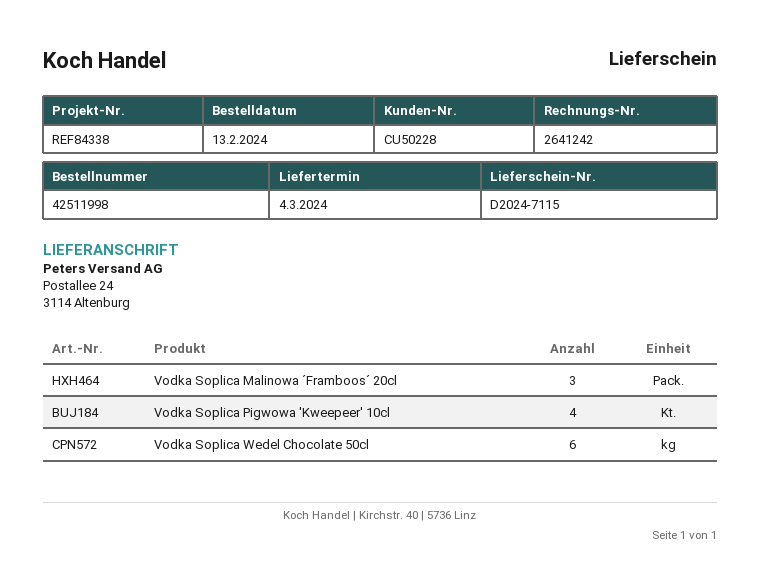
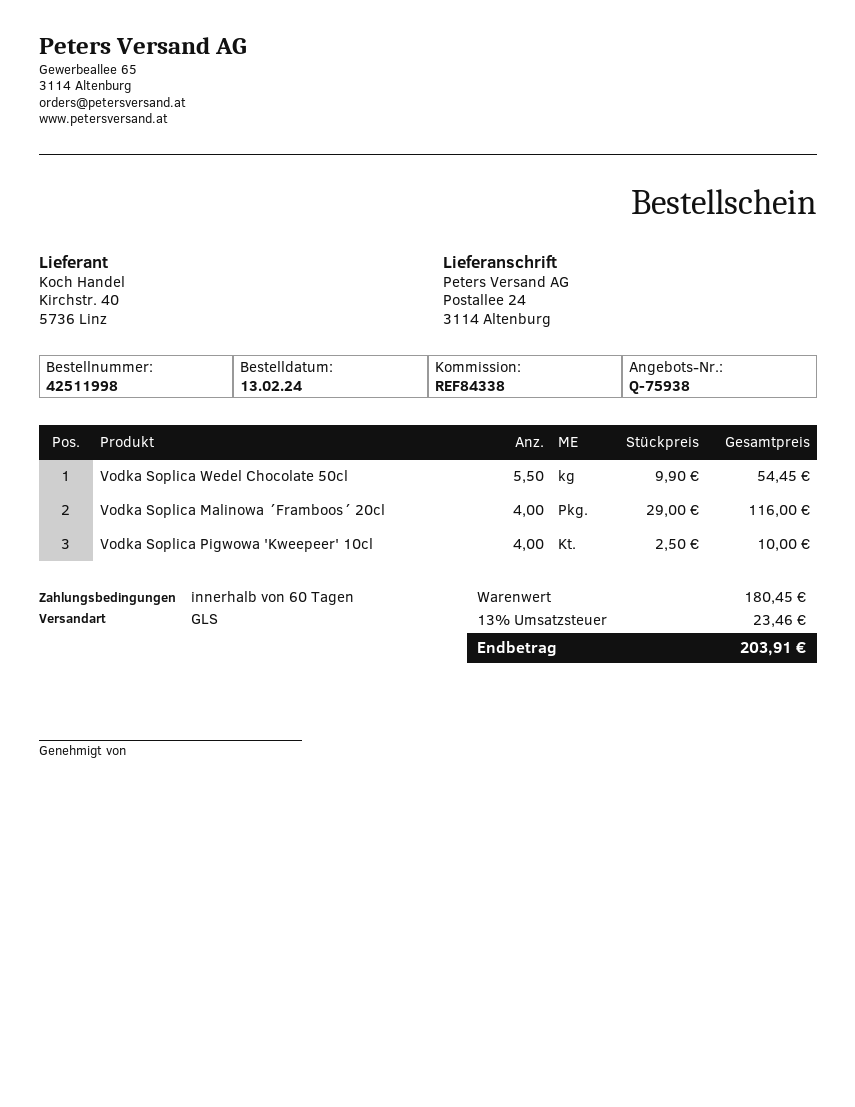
Vodka Soplica Malinowa ´Framboos´ 20cl: 3 -> 4
Vodka Soplica Wedel Chocolate 50cl: 6 -> 5.5

